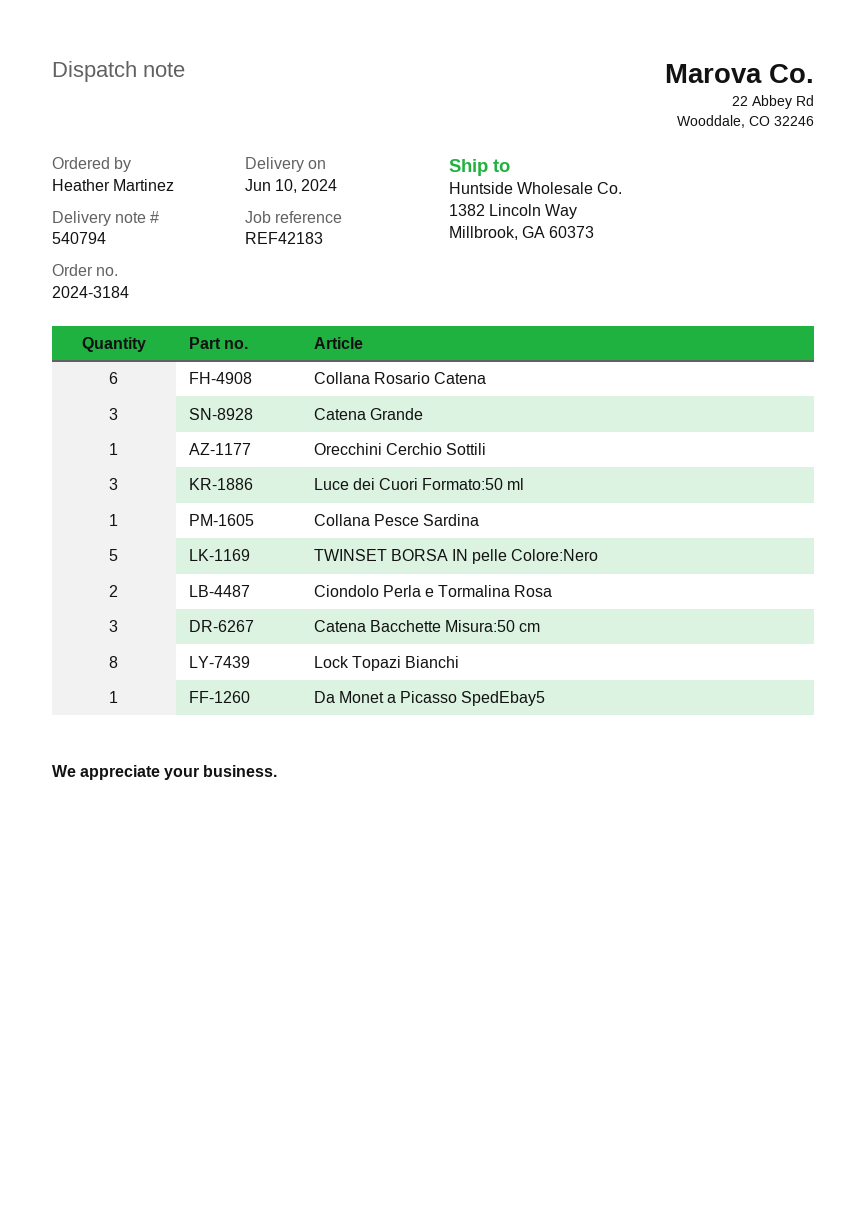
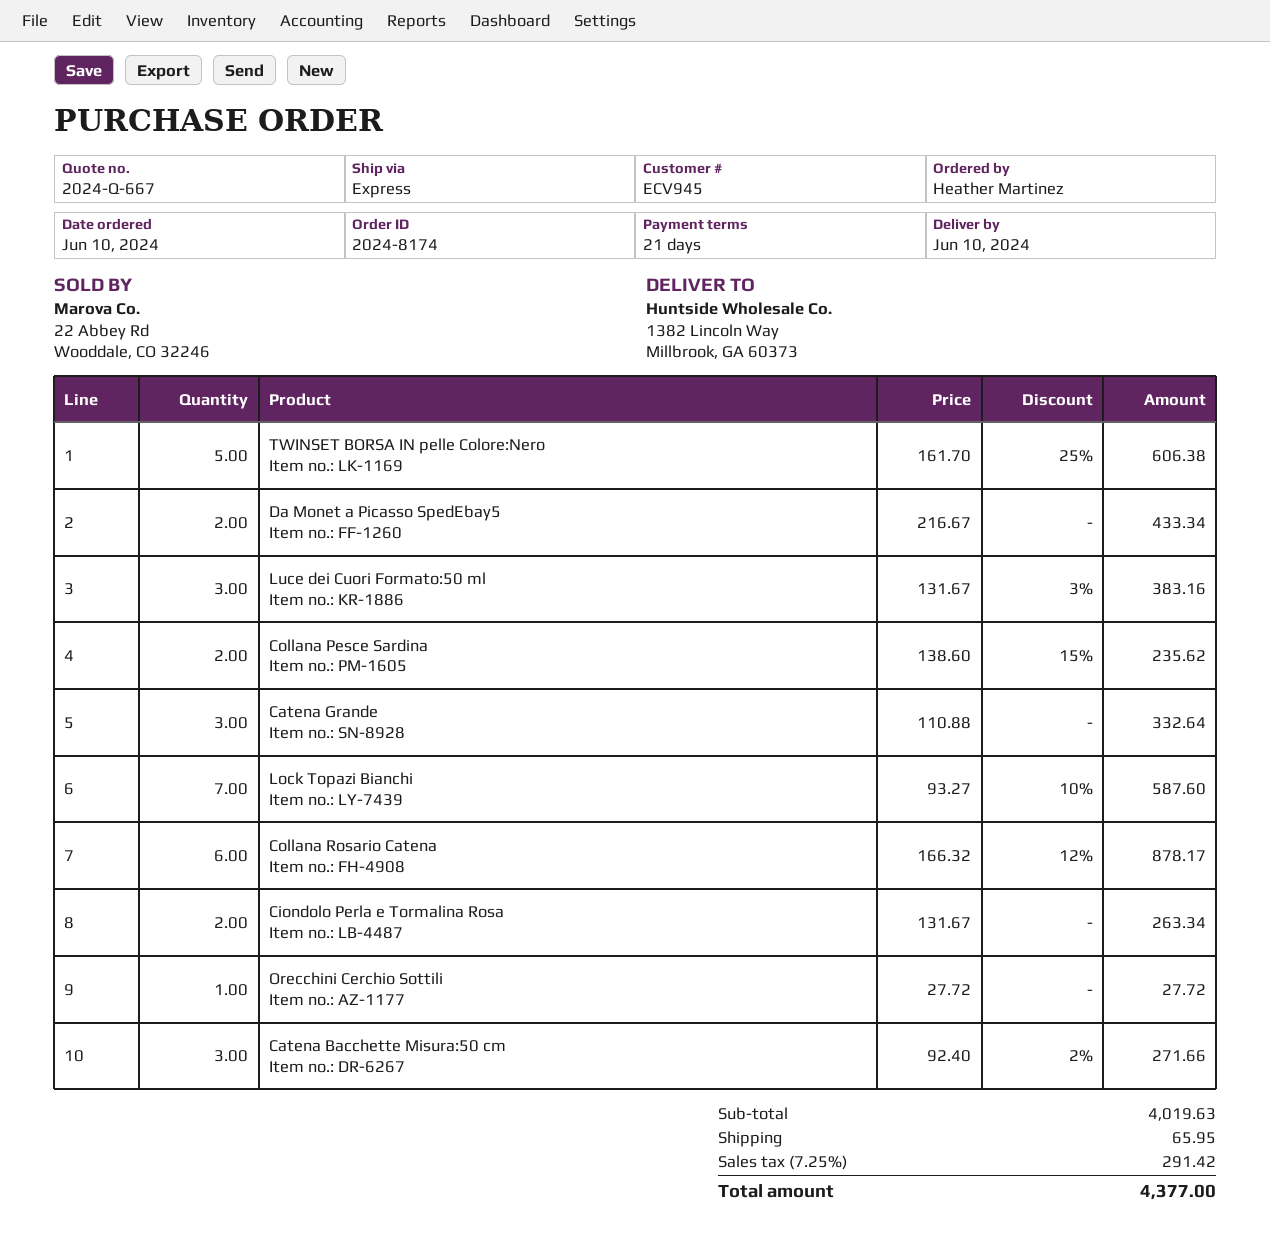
order number: 2024-3184 -> 2024-8174
Collana Pesce Sardina: 1 -> 2
Lock Topazi Bianchi: 8 -> 7
Da Monet a Picasso SpedEbay5: 1 -> 2

